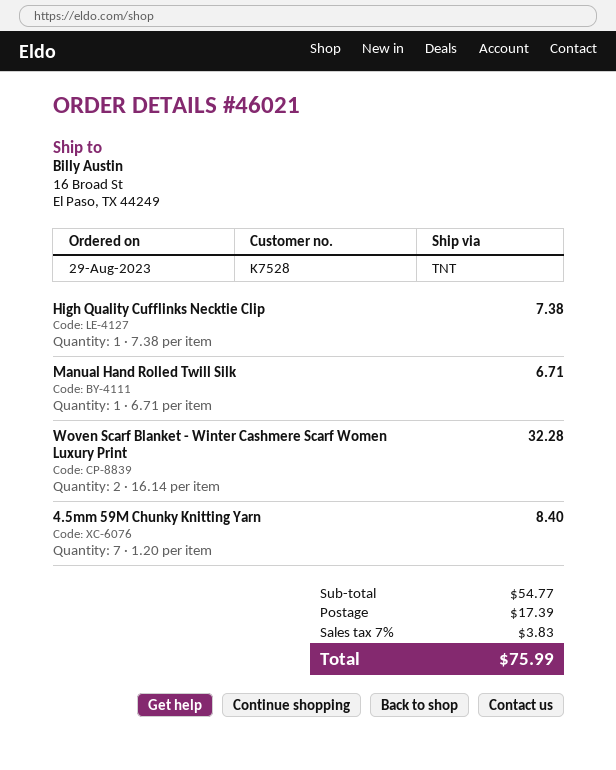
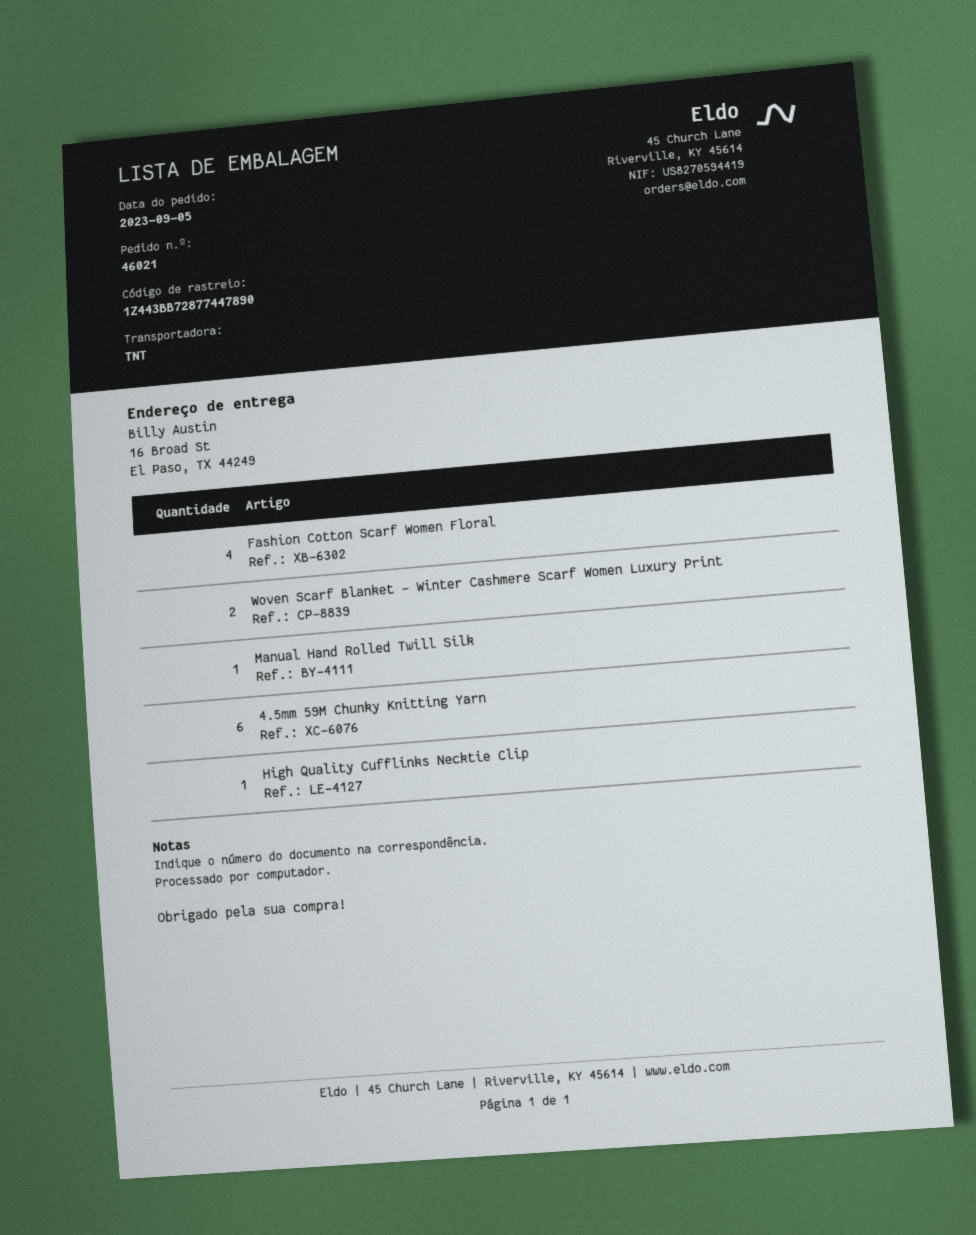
order date: 2023-08-29 -> 2023-09-05
4.5mm 59M Chunky Knitting Yarn: 7 -> 6
Fashion Cotton Scarf Women Floral: none -> 4

